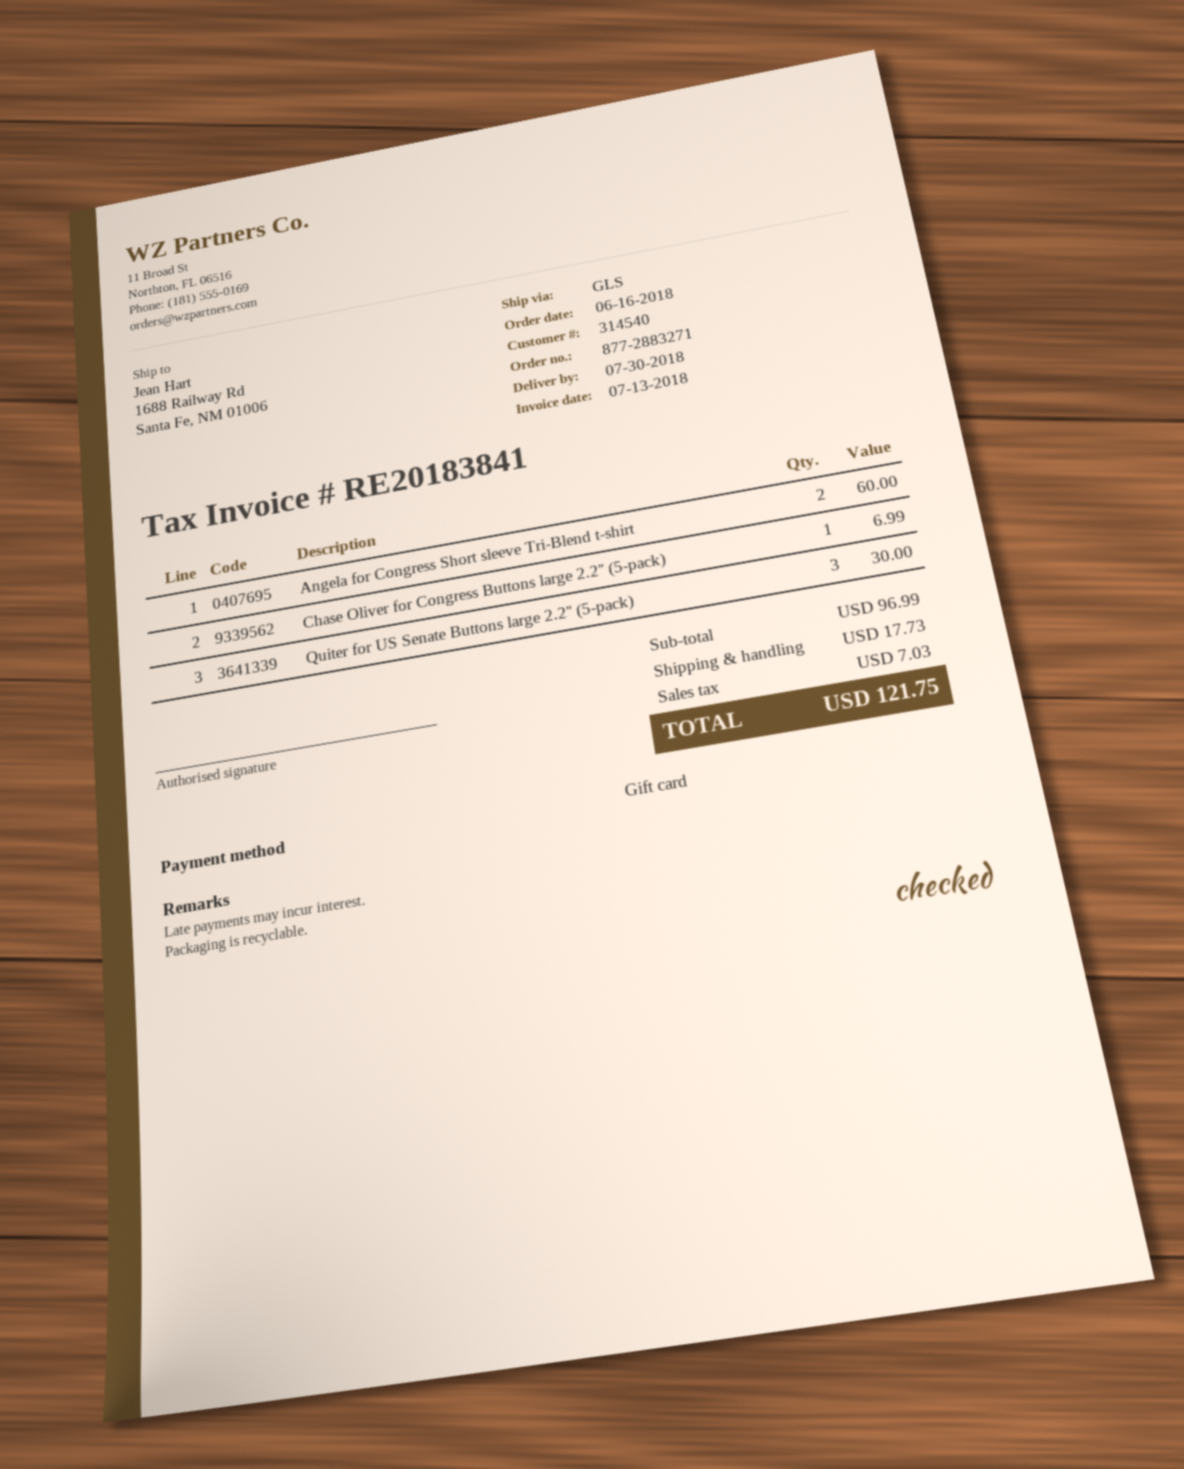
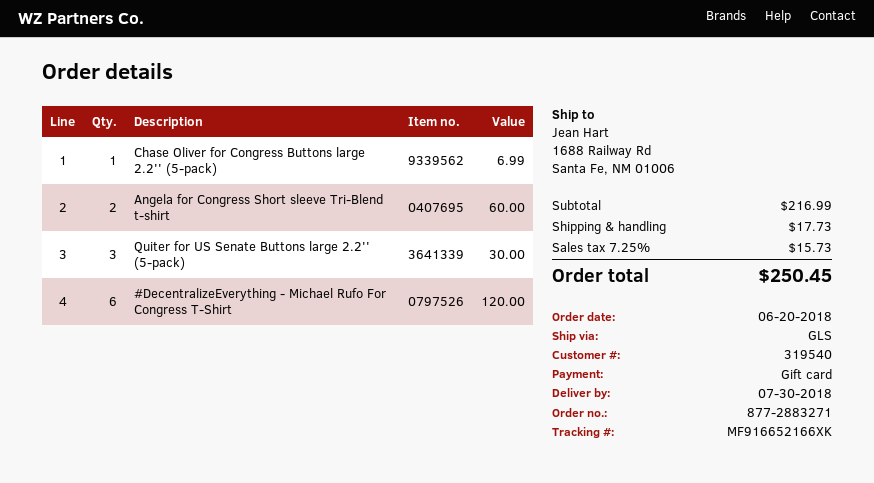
order date: 2018-06-16 -> 2018-06-20
customer number: 314540 -> 319540
#DecentralizeEverything - Michael Rufo For Congress T-Shirt: none -> 6 for 120.00
subtotal: 96.99 -> 216.99
tax: 7.03 -> 15.73
total: 121.75 -> 250.45

